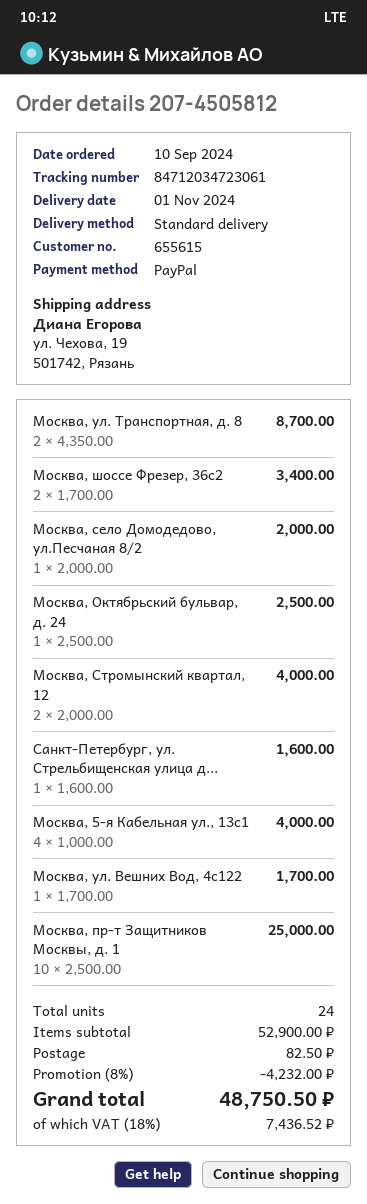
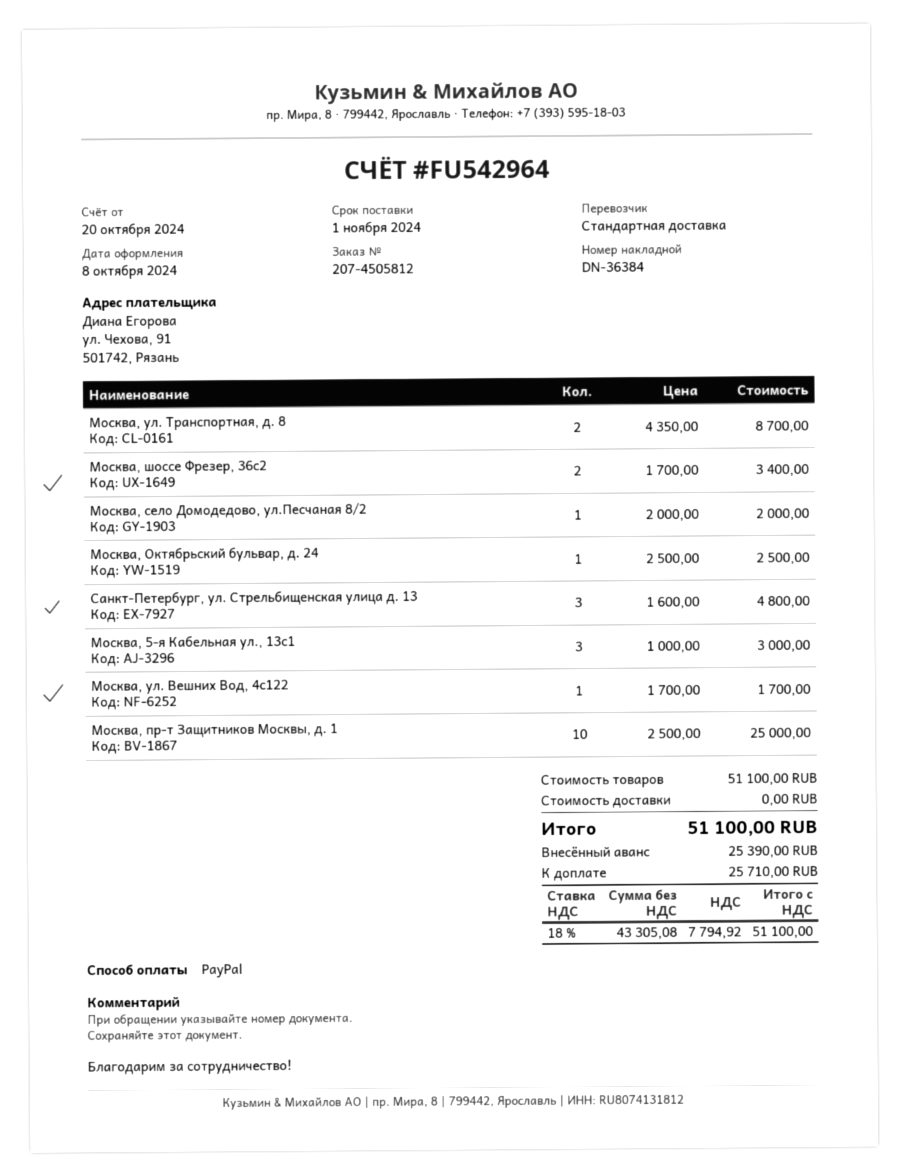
order date: 2024-09-10 -> 2024-10-08
Москва, Стромынский квартал, 12: 2 x 2000.00 = 4000.00 -> none
Санкт-Петербург, ул. Стрельбищенская улица д...: 1 x 1600.00 = 1600.00 -> 3 x 1600.00 = 4800.00
Москва, 5-я Кабельная ул., 13с1: 4 x 1000.00 = 4000.00 -> 3 x 1000.00 = 3000.00
subtotal: 52900.00 -> 51100.00
discount: 8% = 4232.00 -> none
shipping: 82.50 -> 0.00
tax: 18% = 7436.52 -> 18% = 7794.92
total: 48750.50 -> 51100.00

